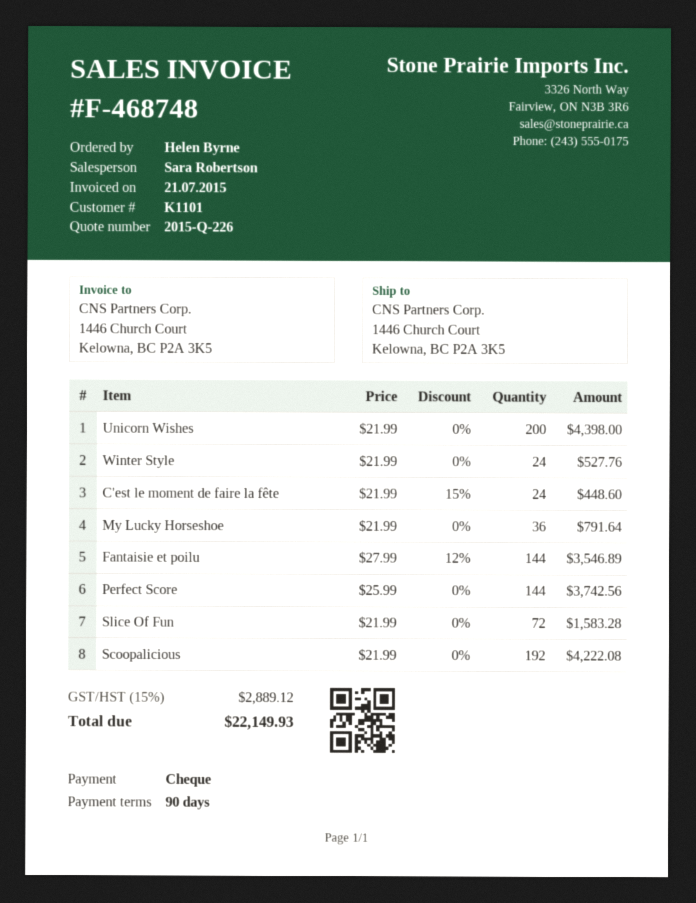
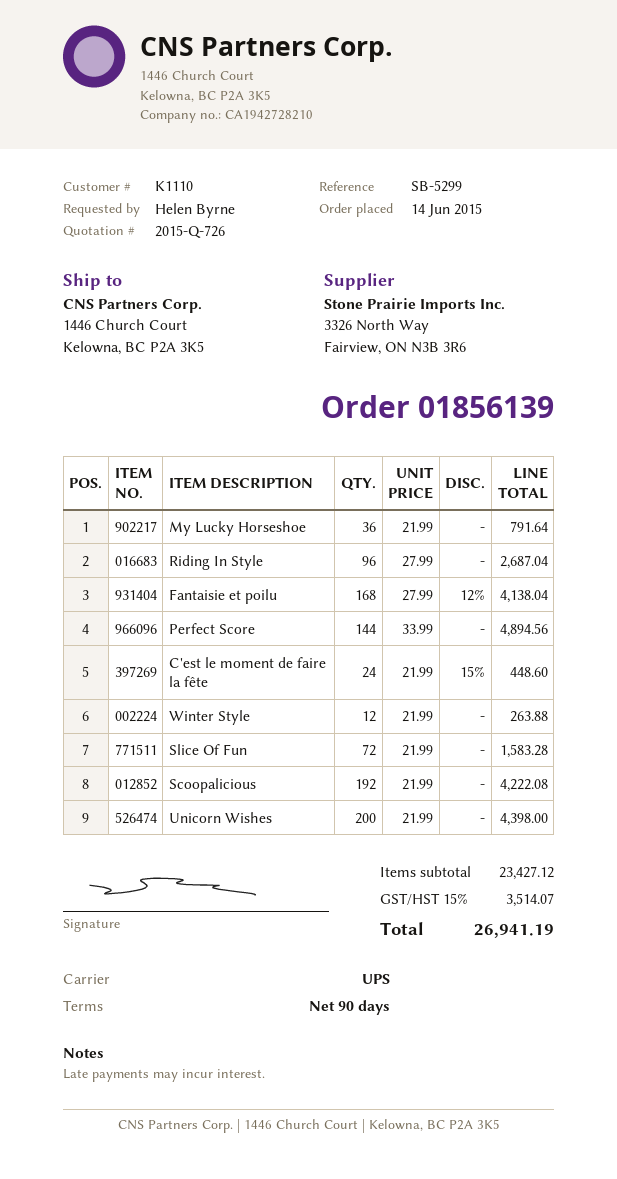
quote number: 2015-Q-226 -> 2015-Q-726
customer number: K1101 -> K1110
Winter Style: 24 x 21.99 = 527.76 -> 12 x 21.99 = 263.88
Fantaisie et poilu: 144 x 27.99 - 12% = 3546.89 -> 168 x 27.99 - 12% = 4138.04
Perfect Score: 144 x 25.99 = 3742.56 -> 144 x 33.99 = 4894.56
Riding In Style: none -> 96 x 27.99 = 2687.04
tax: 15% = 2889.12 -> 15% = 3514.07
total: 22149.93 -> 26941.19

